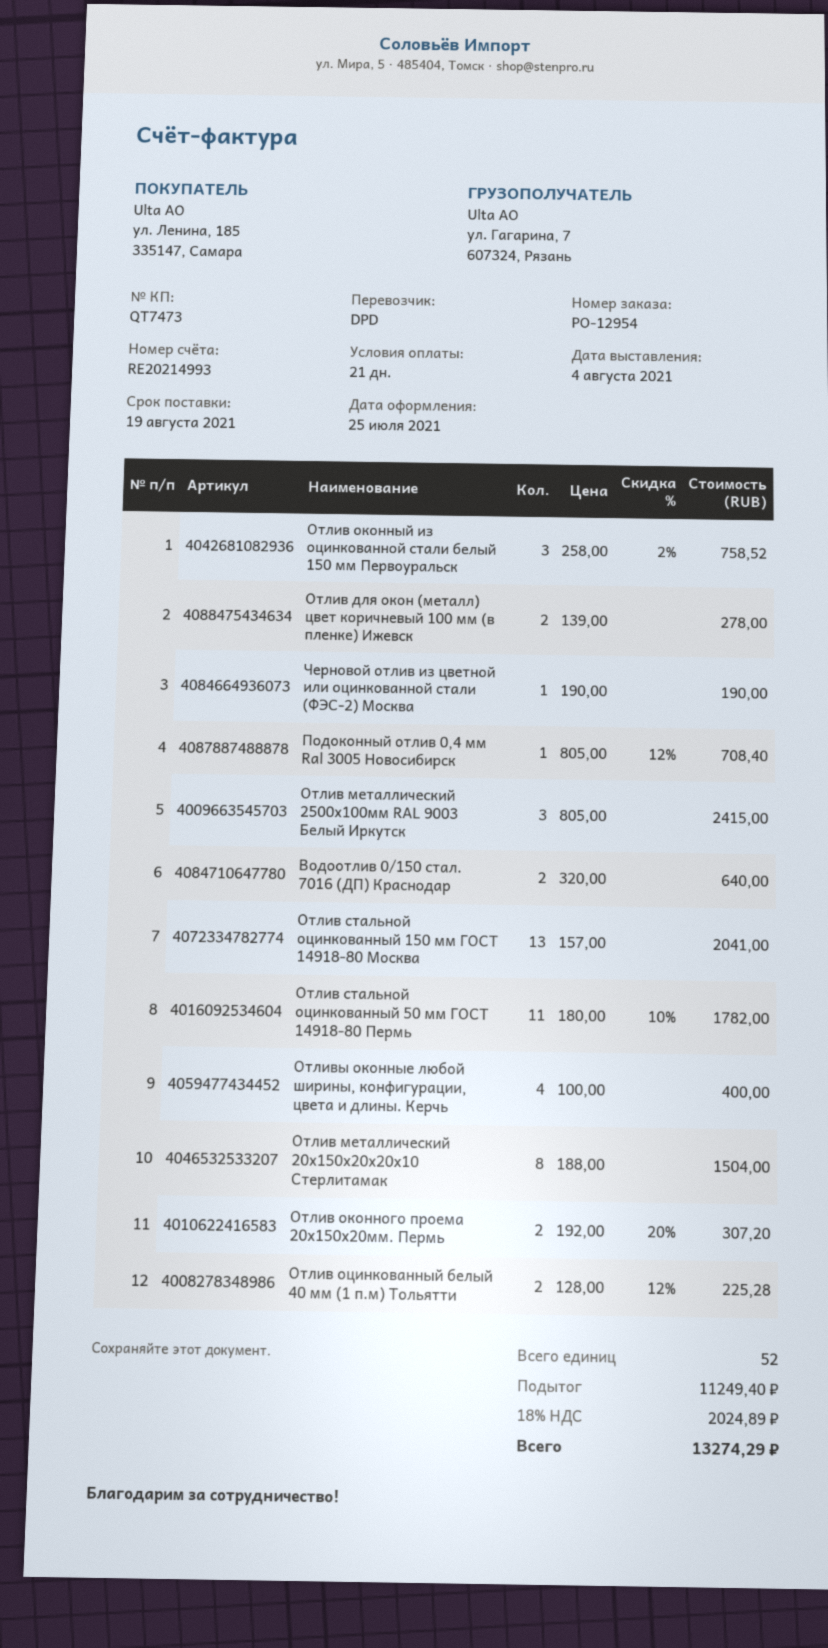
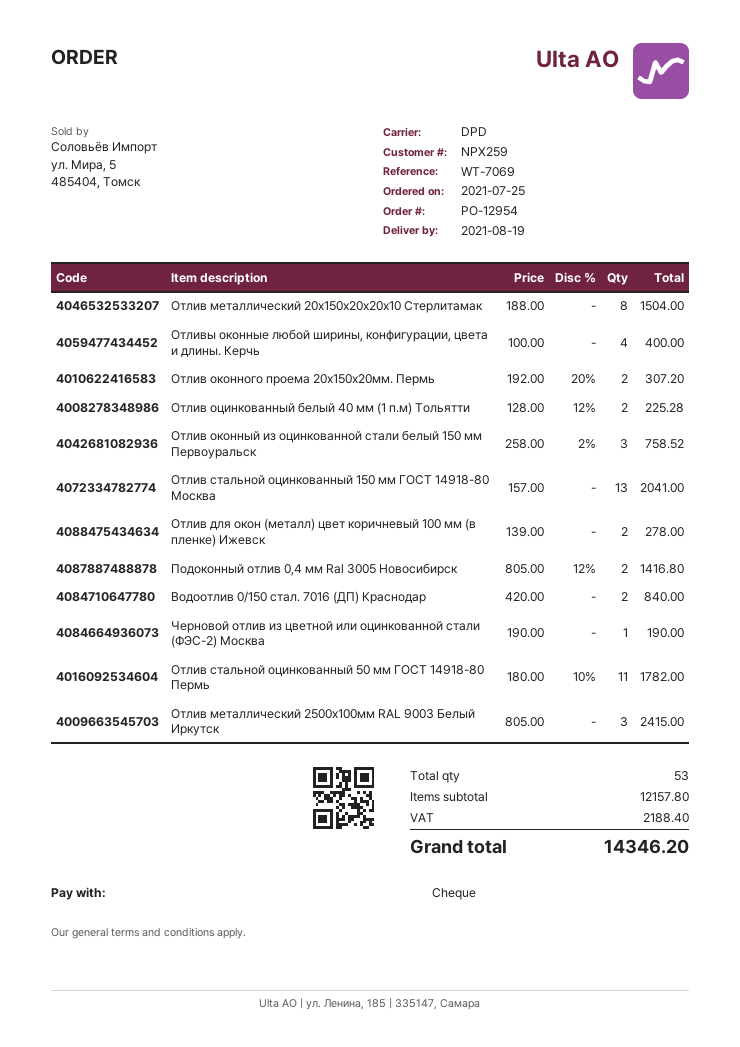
Подоконный отлив 0,4 мм Ral 3005 Новосибирск: 1 x 805.00 - 12% = 708.40 -> 2 x 805.00 - 12% = 1416.80
Водоотлив 0/150 стал. 7016 (ДП) Краснодар: 2 x 320.00 = 640.00 -> 2 x 420.00 = 840.00
total quantity: 52 -> 53
subtotal: 11249.40 -> 12157.80
tax: 2024.89 -> 2188.40
total: 13274.29 -> 14346.20

